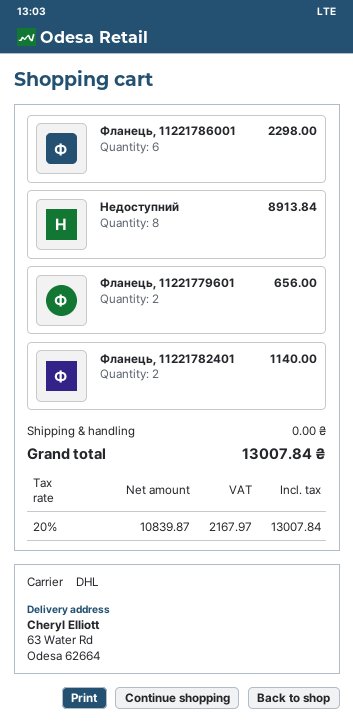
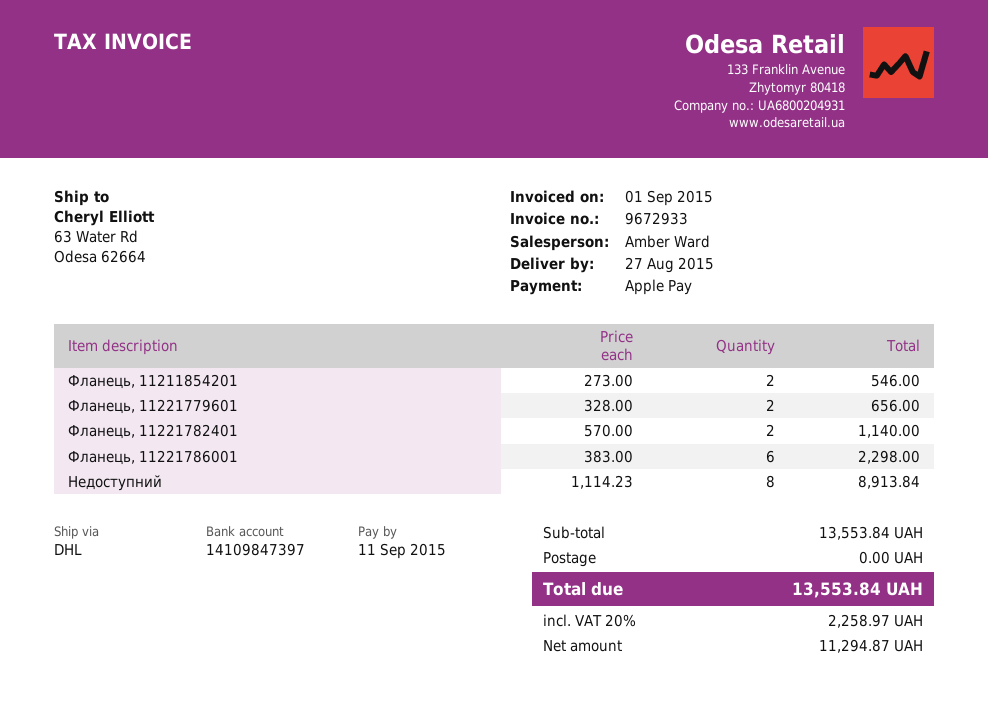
Фланець, 11211854201: none -> 2 for 546.00
net: 10839.87 -> 11294.87
tax: 20% = 2167.97 -> 20% = 2258.97
total: 13007.84 -> 13553.84

